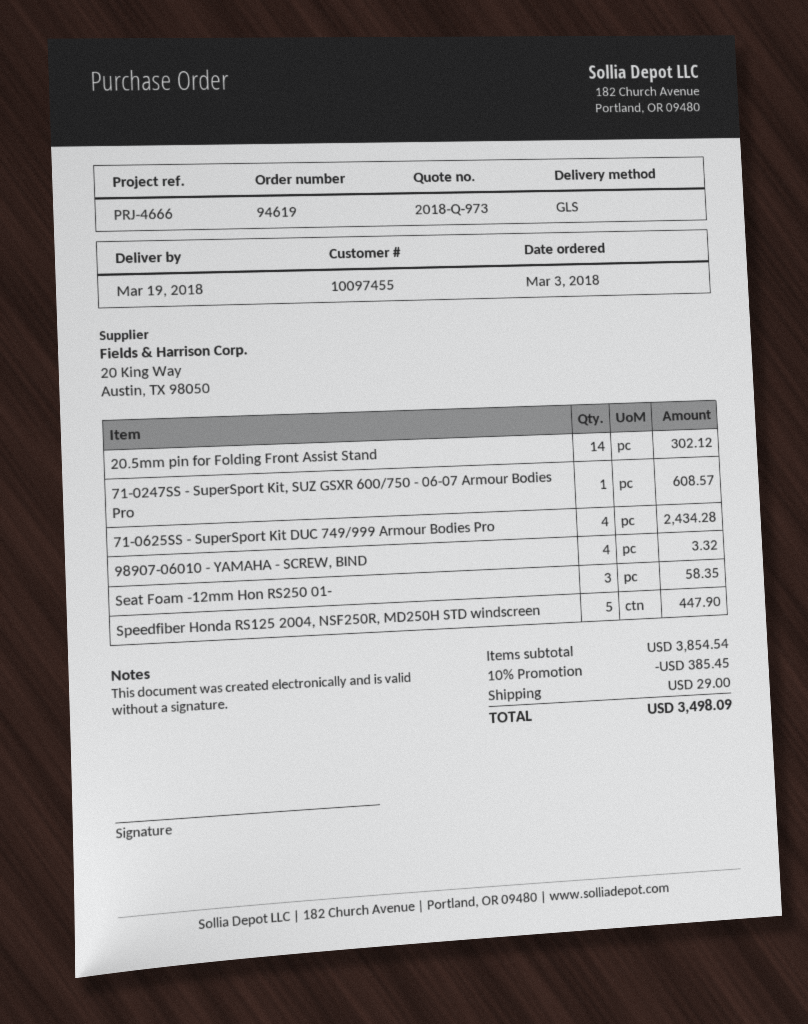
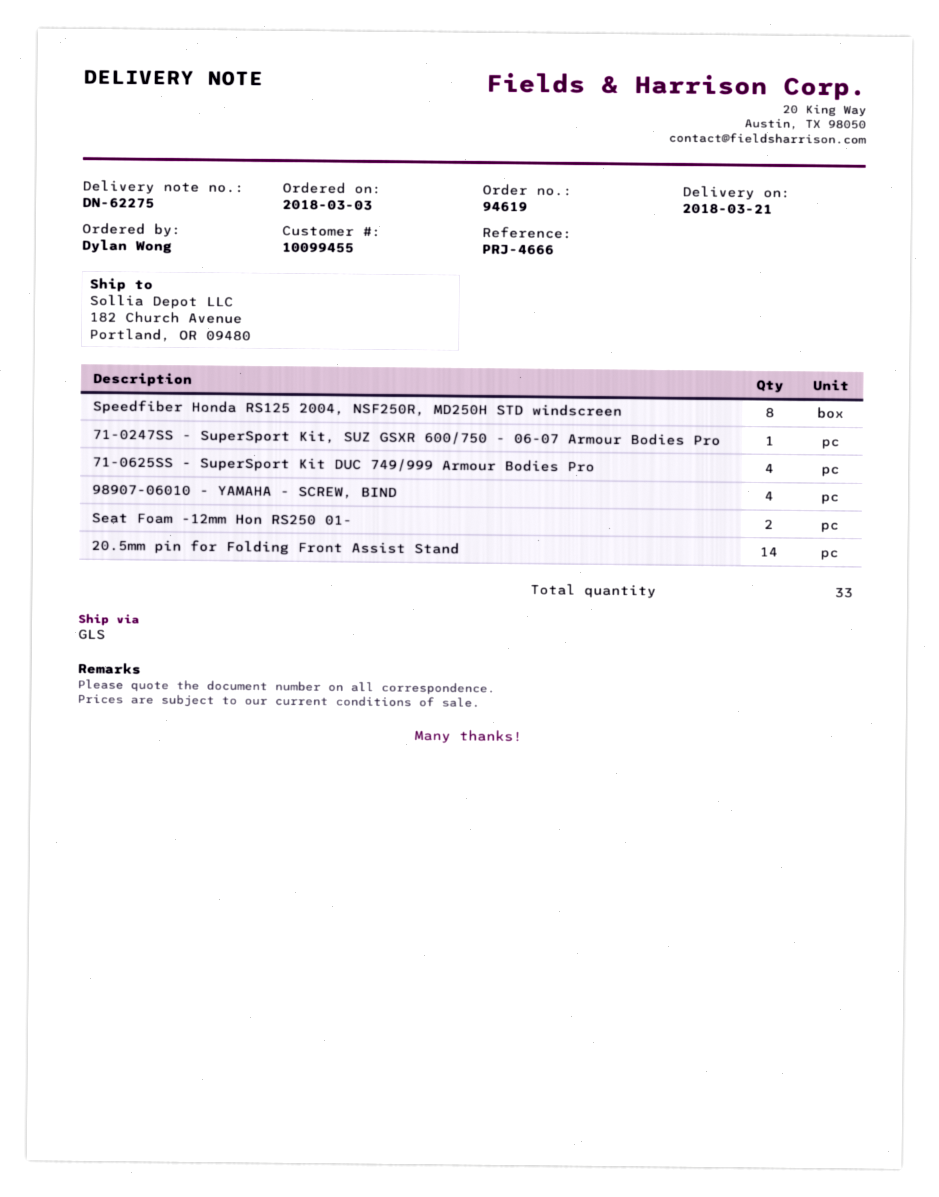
delivery date: 2018-03-19 -> 2018-03-21
customer number: 10097455 -> 10099455
Seat Foam -12mm Hon RS250 01-: 3 -> 2
Speedfiber Honda RS125 2004, NSF250R, MD250H STD windscreen: 5 -> 8

